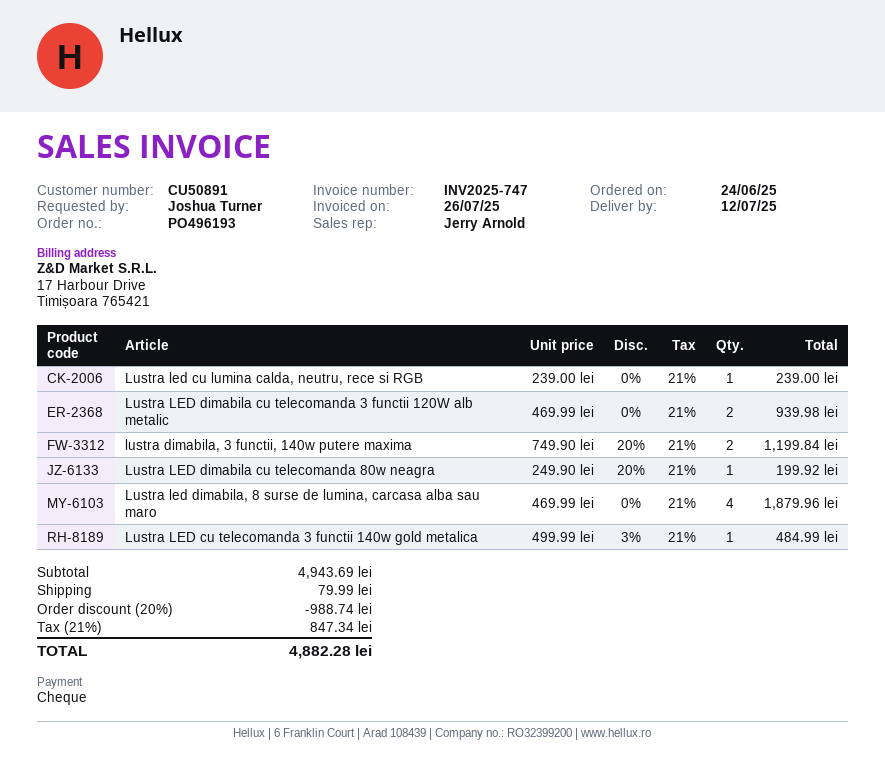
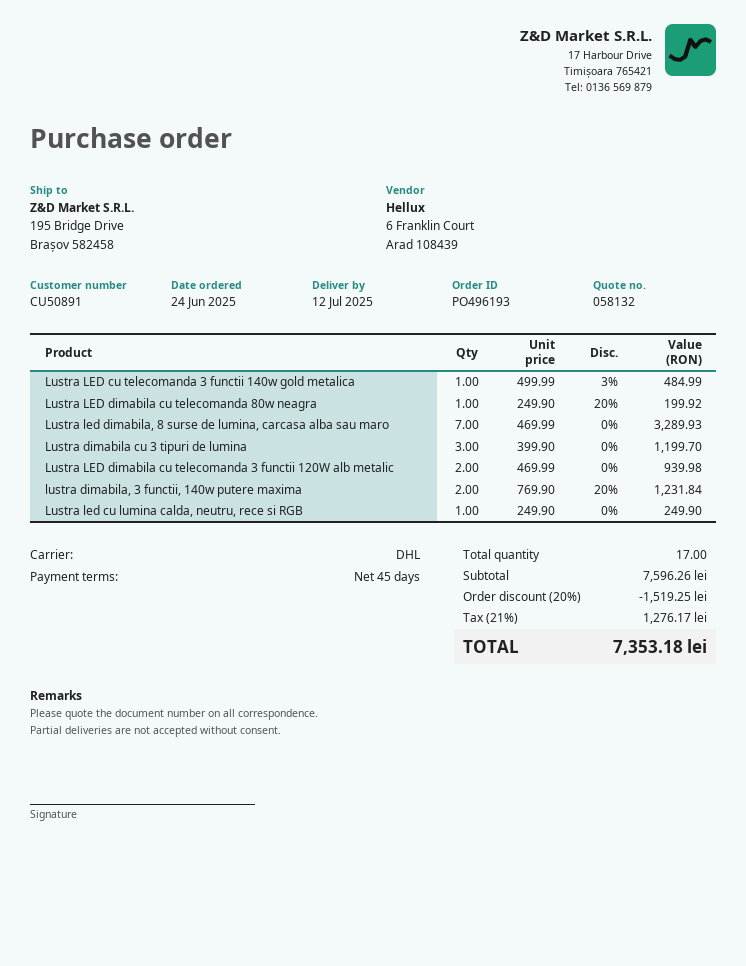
Lustra led cu lumina calda, neutru, rece si RGB: 1 x 239.00 = 239.00 -> 1 x 249.90 = 249.90
lustra dimabila, 3 functii, 140w putere maxima: 2 x 749.90 - 20% = 1199.84 -> 2 x 769.90 - 20% = 1231.84
Lustra led dimabila, 8 surse de lumina, carcasa alba sau maro: 4 x 469.99 = 1879.96 -> 7 x 469.99 = 3289.93
Lustra dimabila cu 3 tipuri de lumina: none -> 3 x 399.90 = 1199.70
subtotal: 4943.69 -> 7596.26
discount: 20% = 988.74 -> 20% = 1519.25
shipping: 79.99 -> none
tax: 21% = 847.34 -> 21% = 1276.17
total: 4882.28 -> 7353.18

